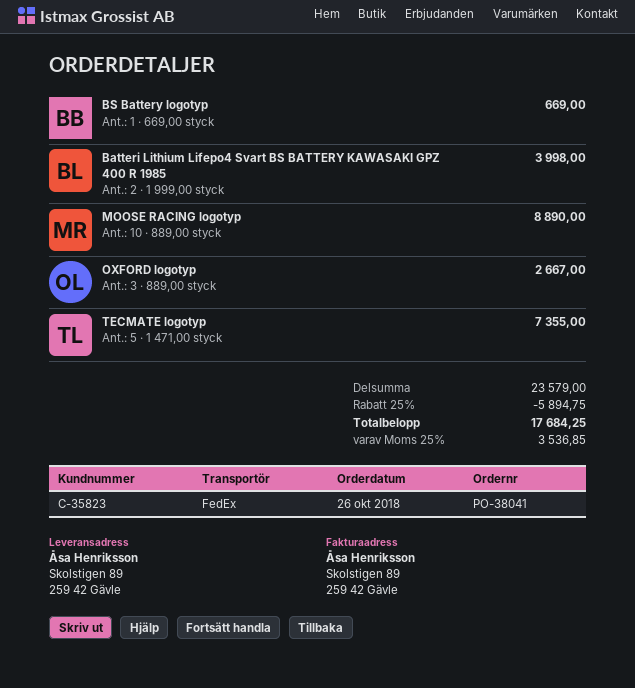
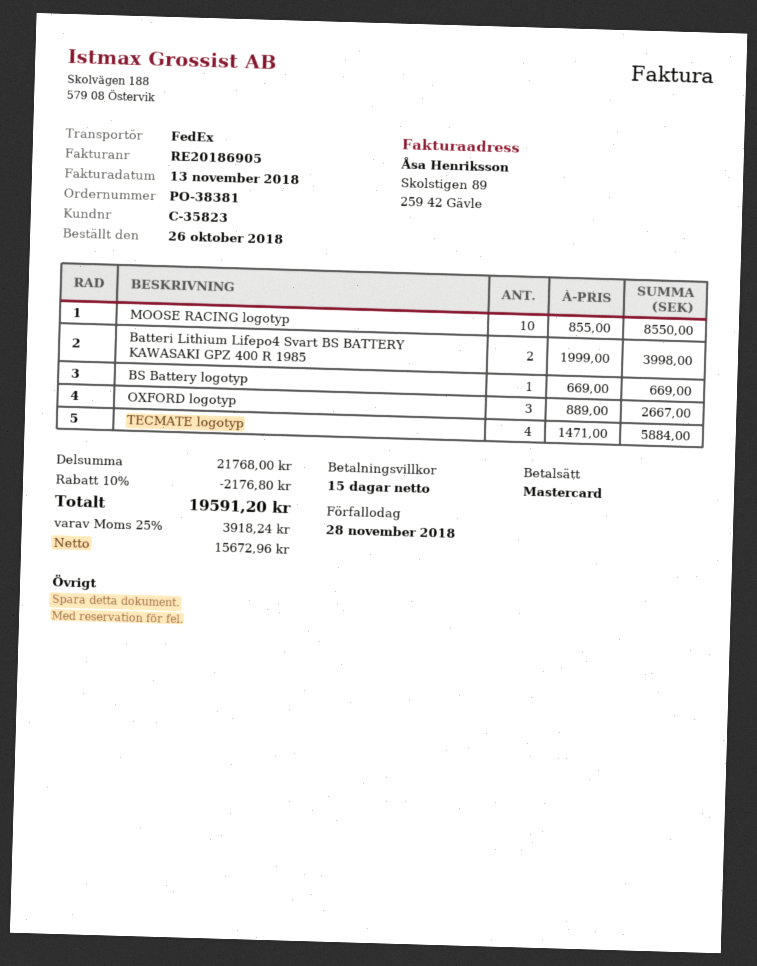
order number: PO-38041 -> PO-38381
MOOSE RACING logotyp: 10 x 889.00 = 8890.00 -> 10 x 855.00 = 8550.00
TECMATE logotyp: 5 x 1471.00 = 7355.00 -> 4 x 1471.00 = 5884.00
subtotal: 23579.00 -> 21768.00
discount: 25% = 5894.75 -> 10% = 2176.80
tax: 25% = 3536.85 -> 25% = 3918.24
total: 17684.25 -> 19591.20

